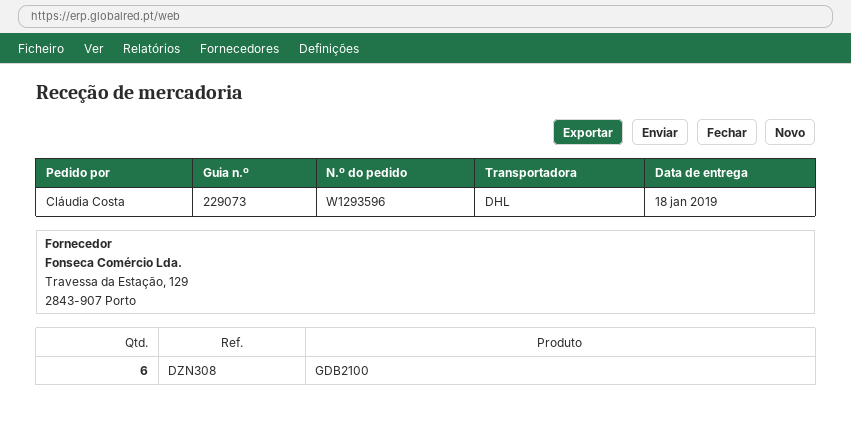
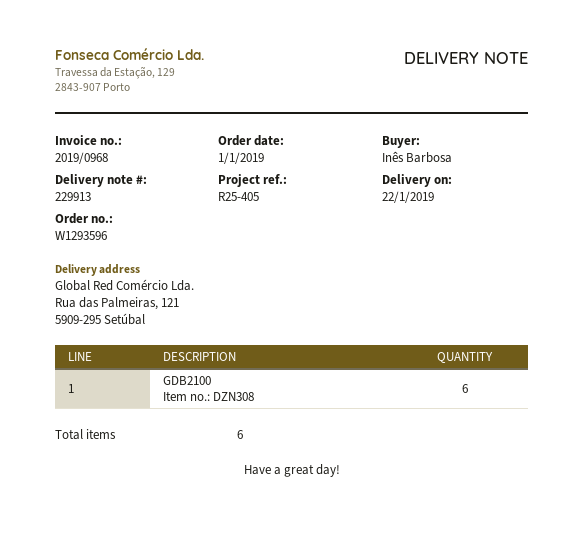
delivery note number: 229073 -> 229913
delivery date: 2019-01-18 -> 2019-01-22
ordered by: Cláudia Costa -> Inês Barbosa

